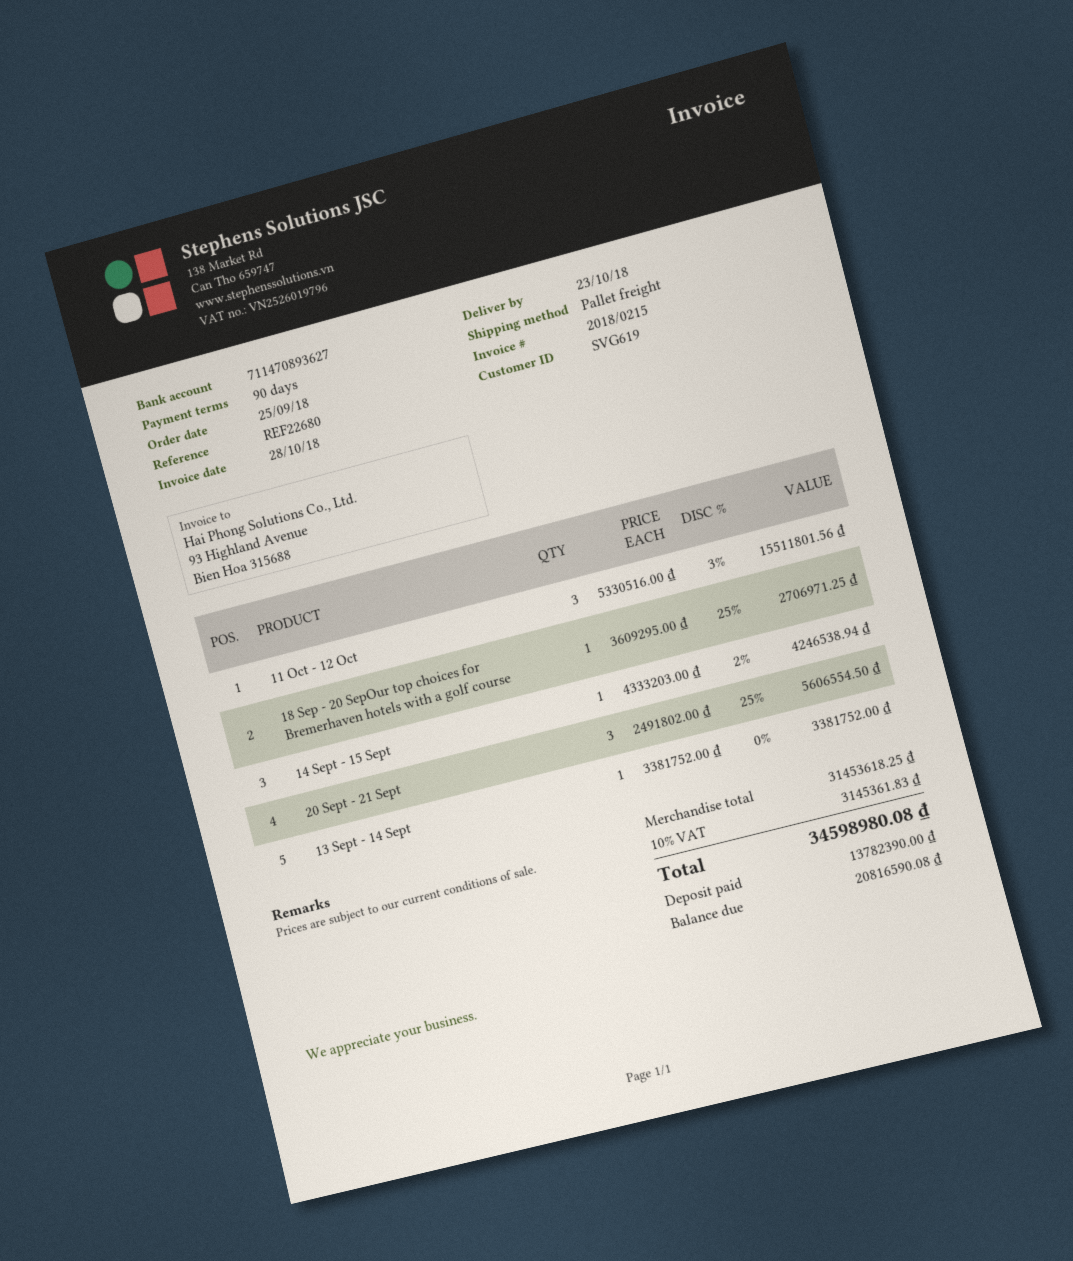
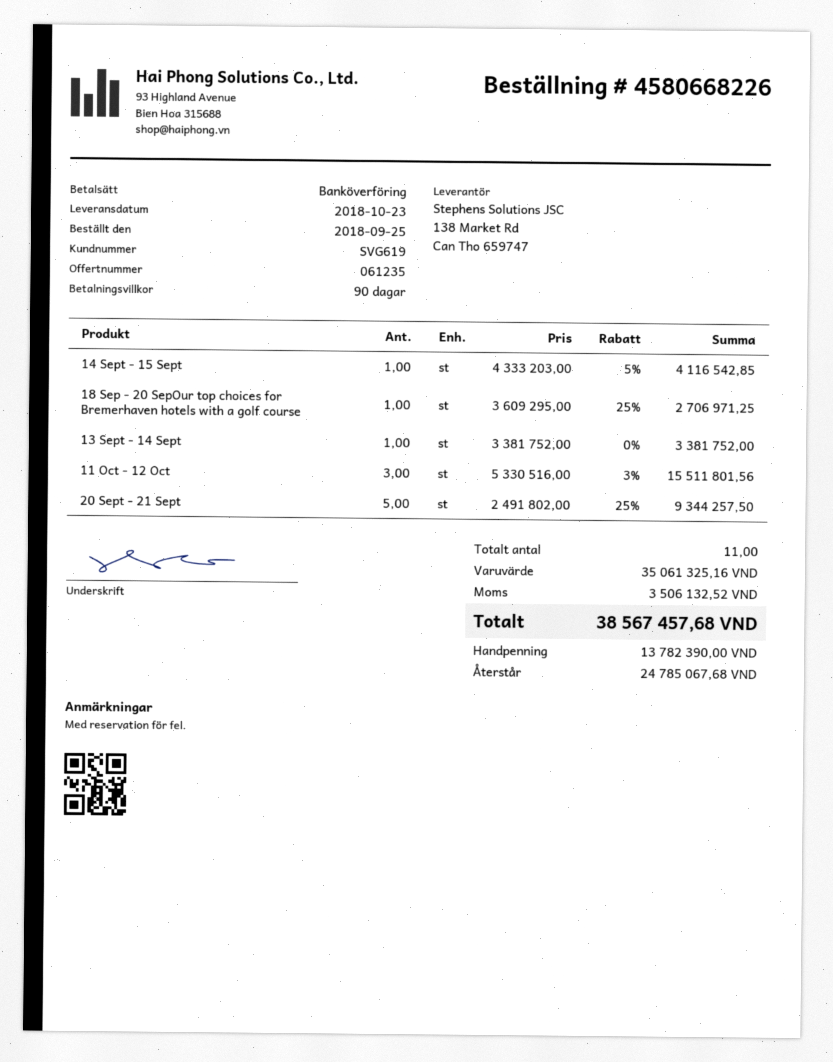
14 Sept - 15 Sept: 1 x 4333203.00 - 2% = 4246538.94 -> 1 x 4333203.00 - 5% = 4116542.85
20 Sept - 21 Sept: 3 x 2491802.00 - 25% = 5606554.50 -> 5 x 2491802.00 - 25% = 9344257.50
subtotal: 31453618.25 -> 35061325.16
tax: 3145361.83 -> 3506132.52
total: 34598980.08 -> 38567457.68
balance: 20816590.08 -> 24785067.68

